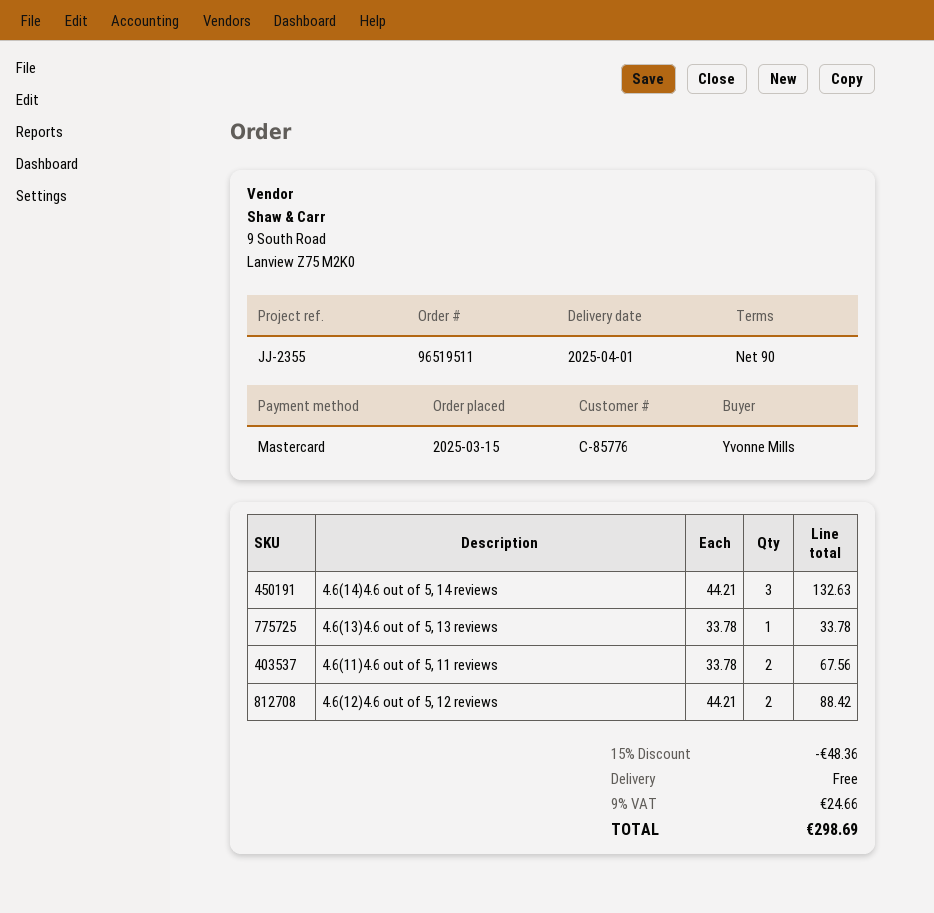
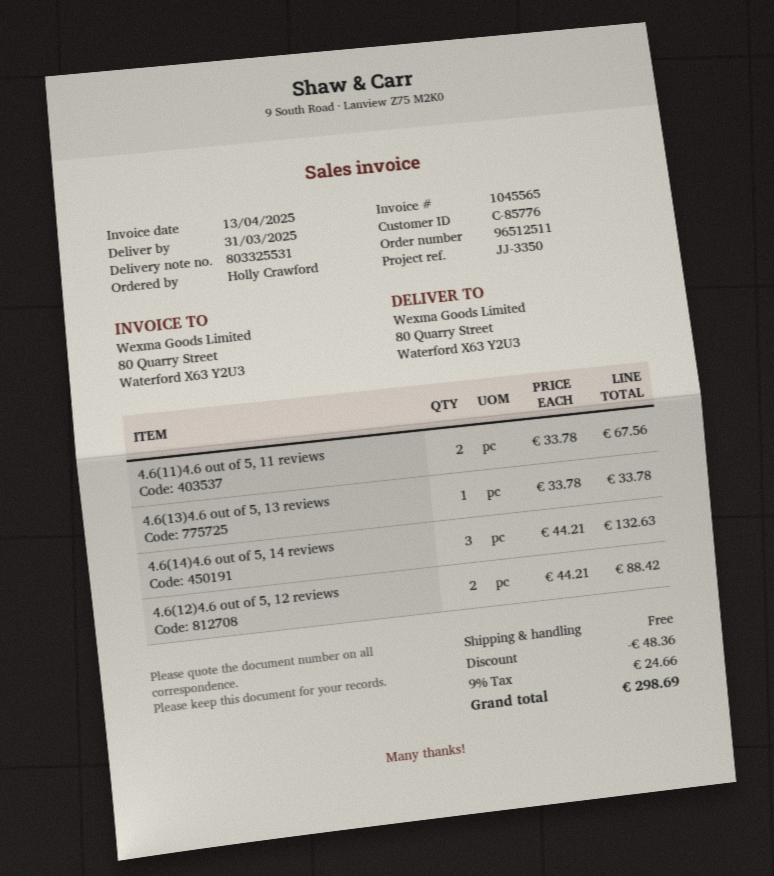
order number: 96519511 -> 96512511
delivery date: 2025-04-01 -> 2025-03-31
reference: JJ-2355 -> JJ-3350
ordered by: Yvonne Mills -> Holly Crawford

